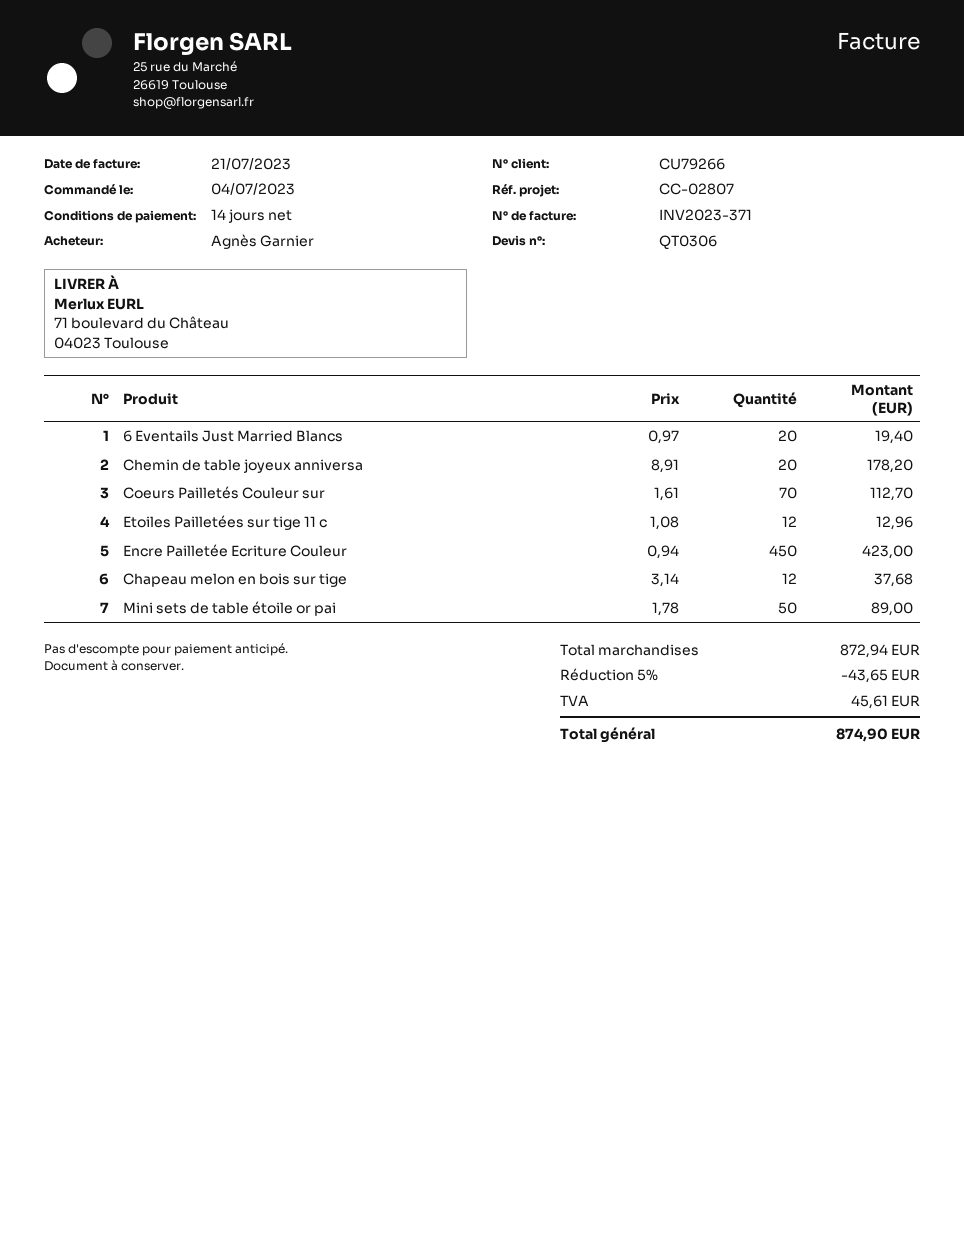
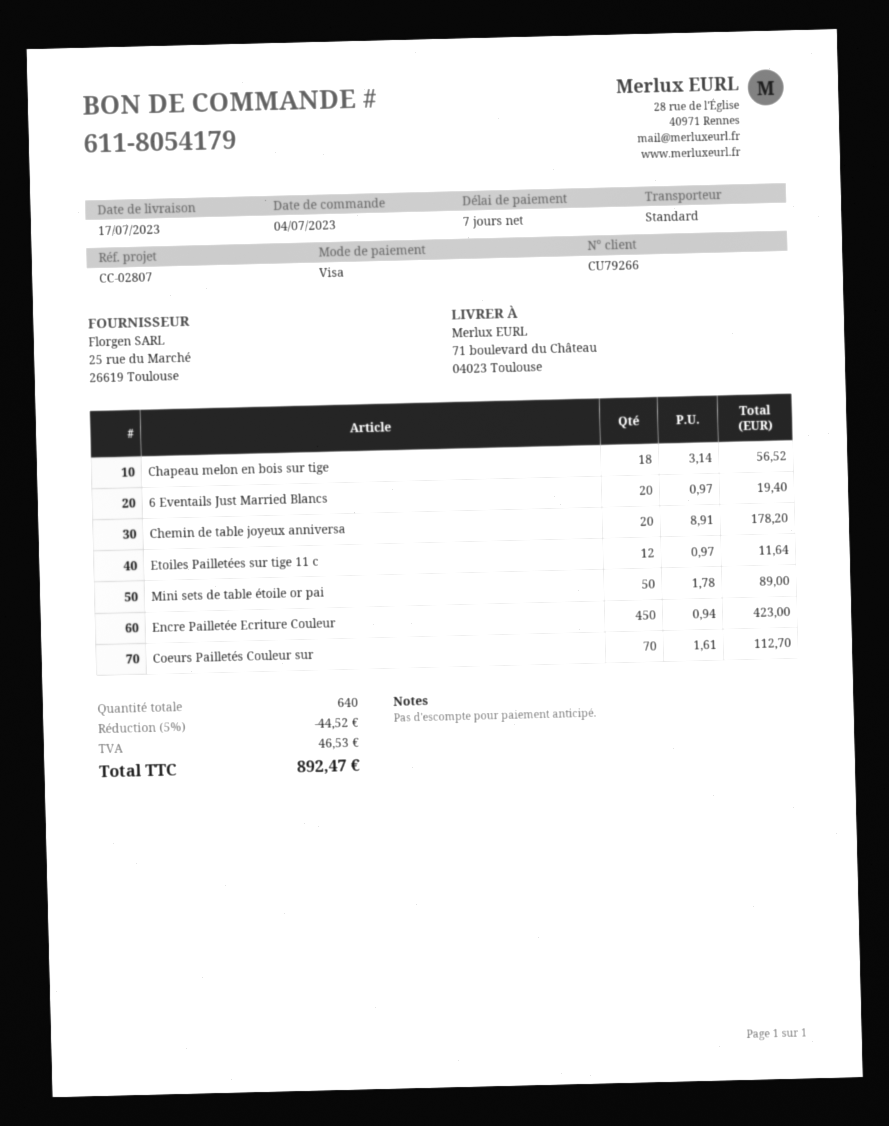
payment terms: 14 days -> 7 days
Etoiles Pailletées sur tige 11 c: 12 x 1.08 = 12.96 -> 12 x 0.97 = 11.64
Chapeau melon en bois sur tige: 12 x 3.14 = 37.68 -> 18 x 3.14 = 56.52
discount: 5% = 43.65 -> 5% = 44.52
tax: 45.61 -> 46.53
total: 874.90 -> 892.47

